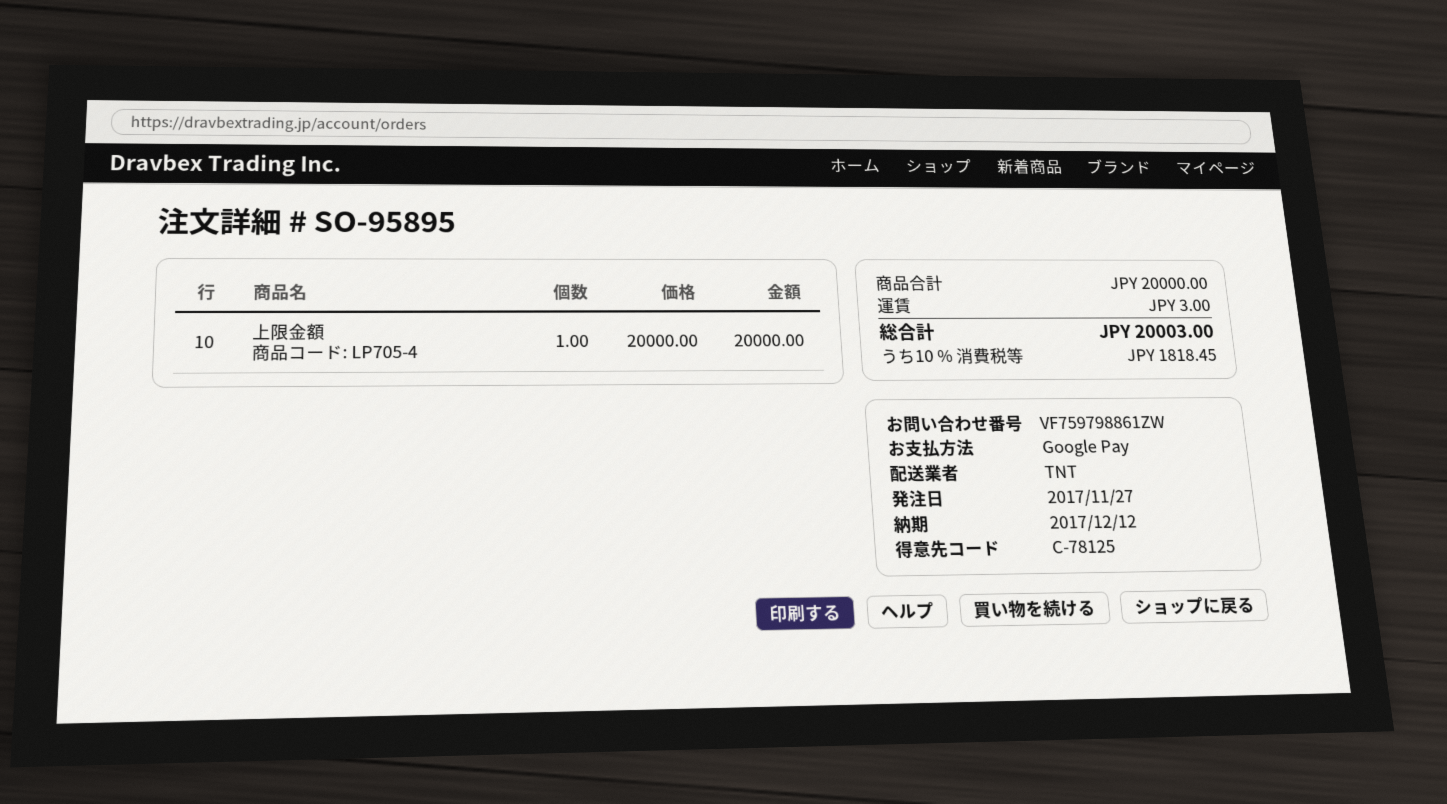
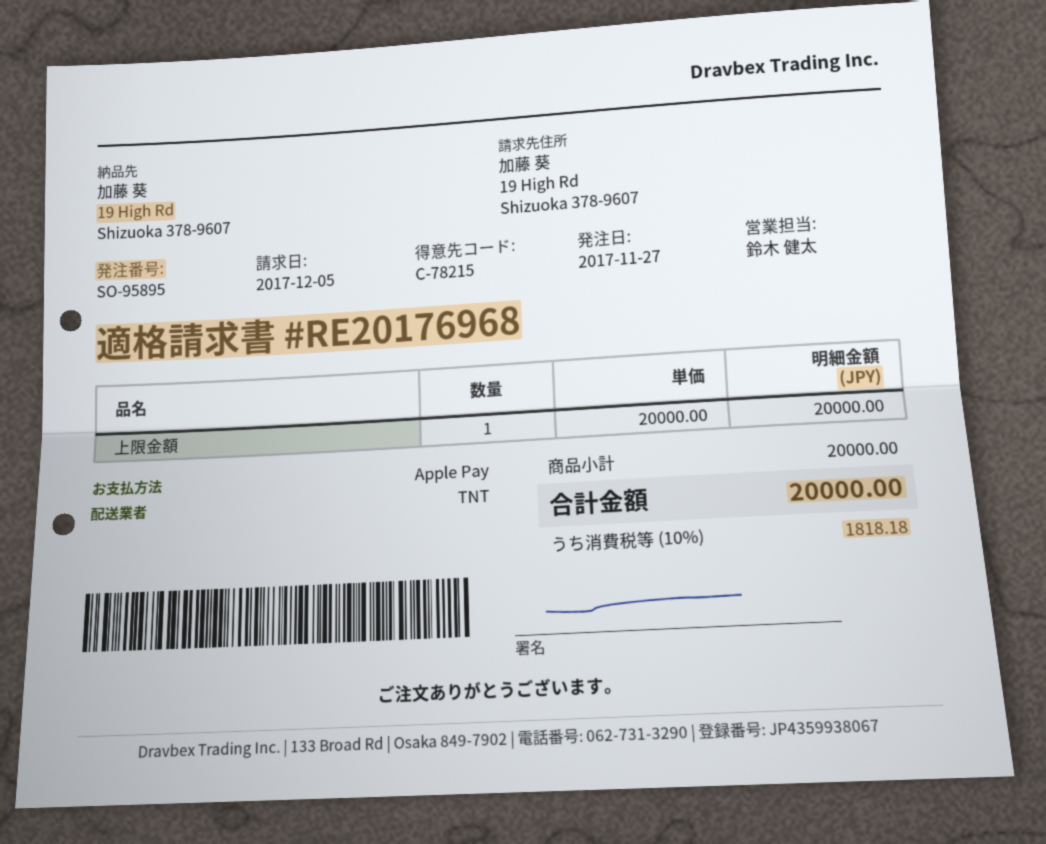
customer number: C-78125 -> C-78215
payment method: Google Pay -> Apple Pay
shipping: 3.00 -> none
tax: 10% = 1818.45 -> 10% = 1818.18
total: 20003.00 -> 20000.00

